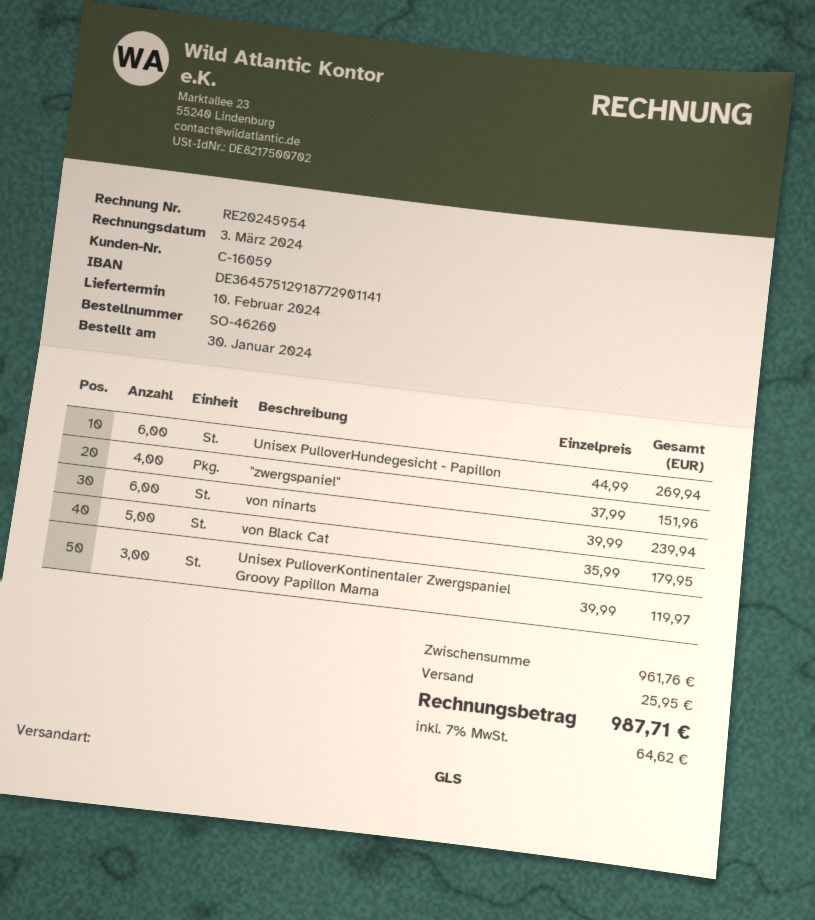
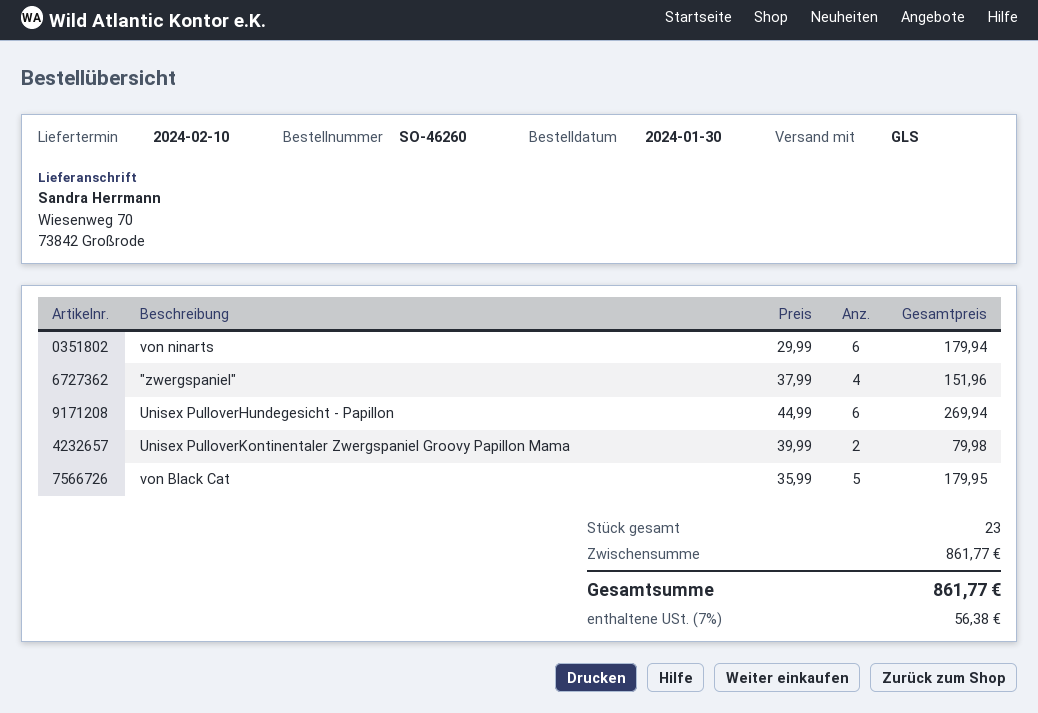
von ninarts: 6 x 39.99 = 239.94 -> 6 x 29.99 = 179.94
Unisex PulloverKontinentaler Zwergspaniel Groovy Papillon Mama: 3 x 39.99 = 119.97 -> 2 x 39.99 = 79.98
subtotal: 961.76 -> 861.77
shipping: 25.95 -> none
tax: 7% = 64.62 -> 7% = 56.38
total: 987.71 -> 861.77

